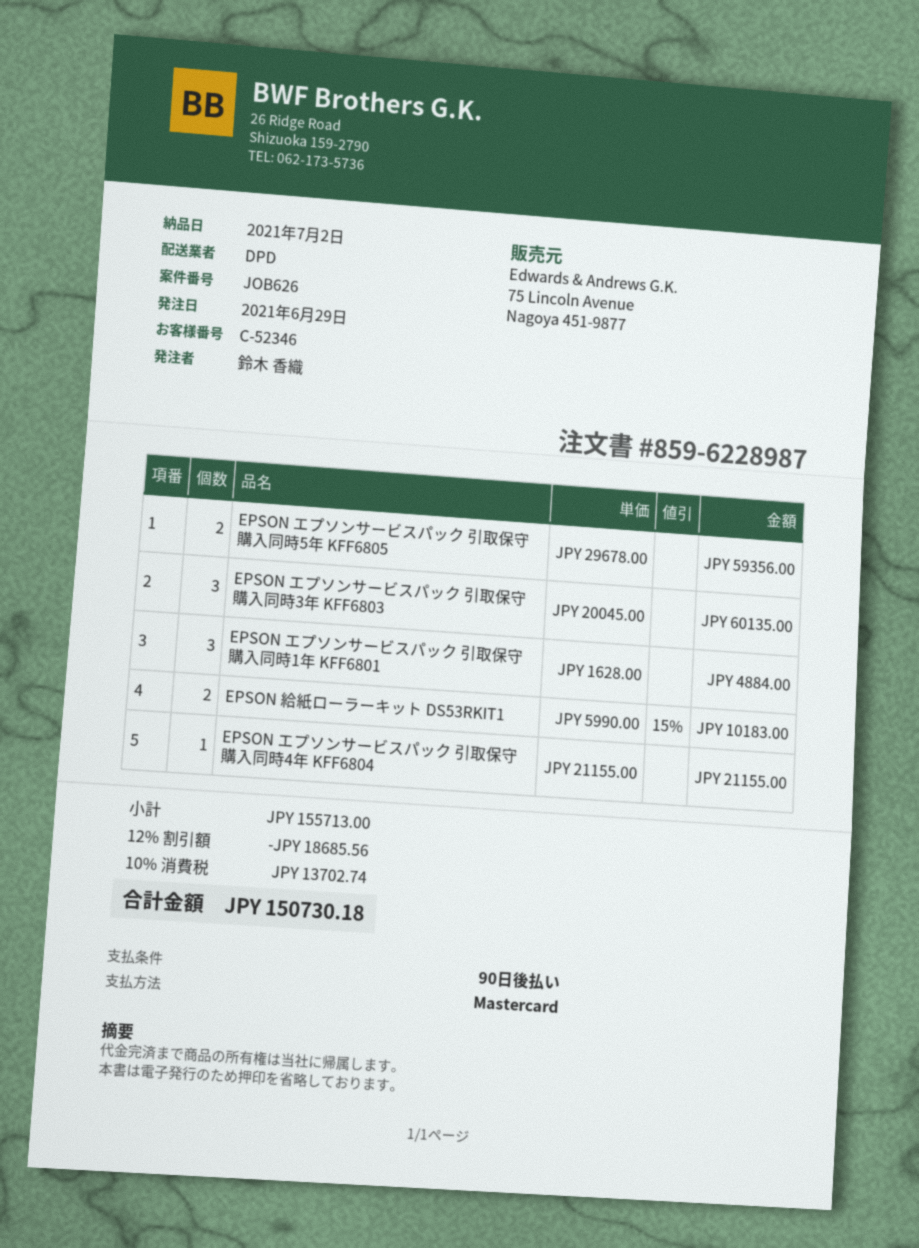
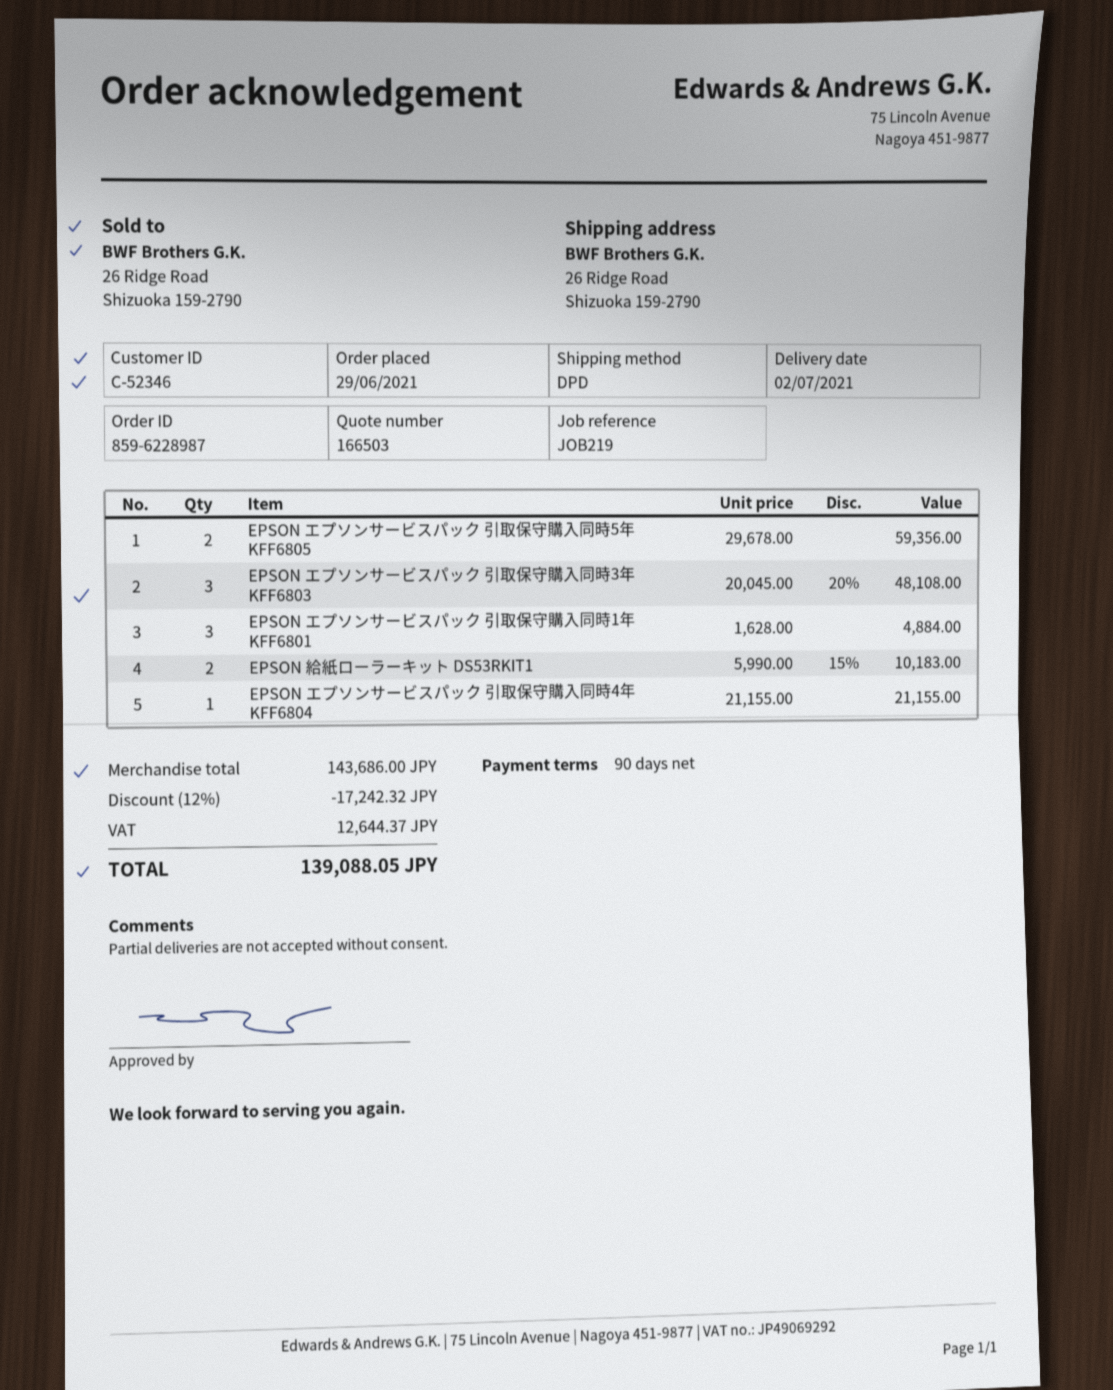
reference: JOB626 -> JOB219
EPSON エプソンサービスパック 引取保守購入同時3年 KFF6803: 3 x 20045.00 = 60135.00 -> 3 x 20045.00 - 20% = 48108.00
subtotal: 155713.00 -> 143686.00
discount: 12% = 18685.56 -> 12% = 17242.32
tax: 13702.74 -> 12644.37
total: 150730.18 -> 139088.05

